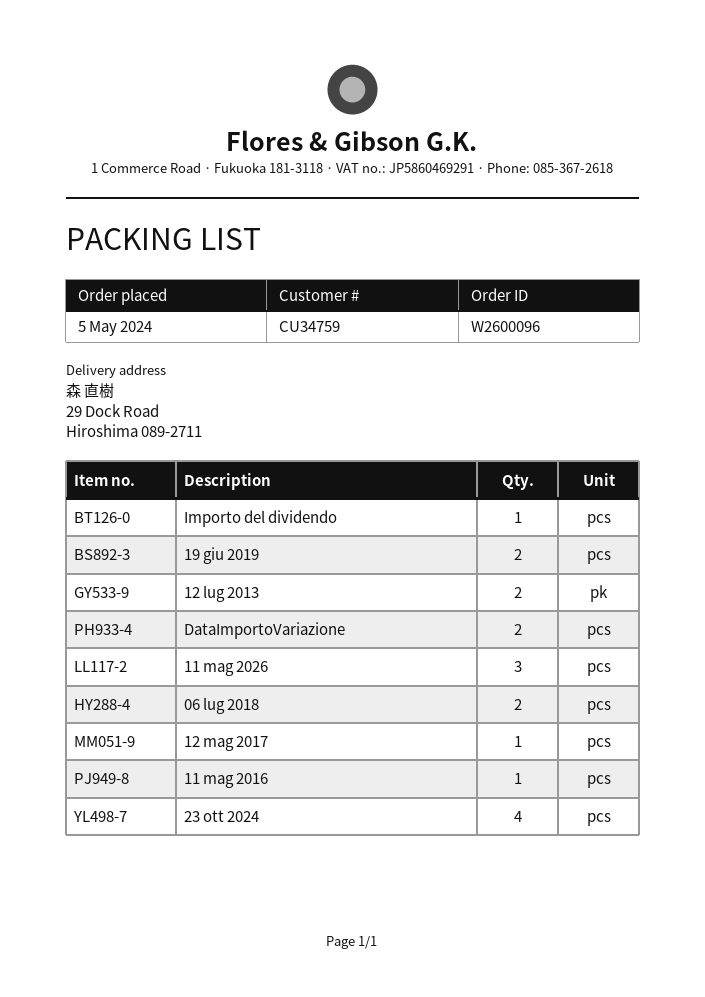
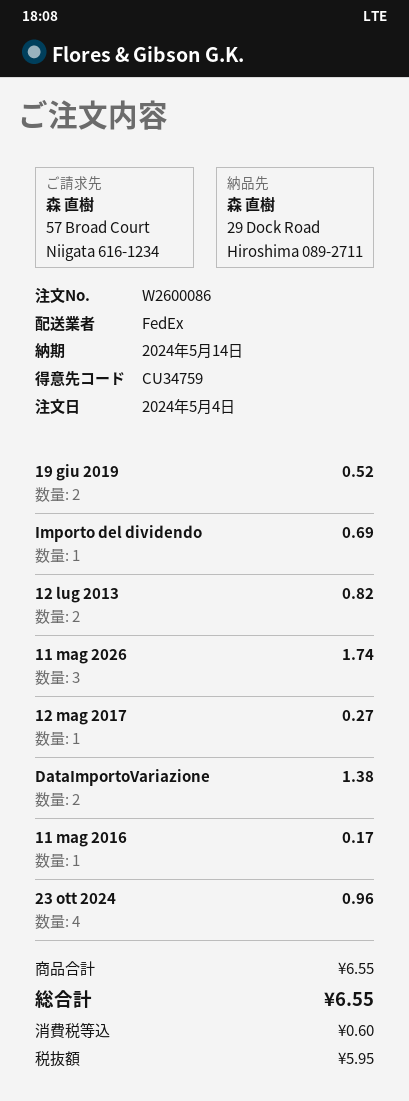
order number: W2600096 -> W2600086
order date: 2024-05-05 -> 2024-05-04
06 lug 2018: 2 -> none

